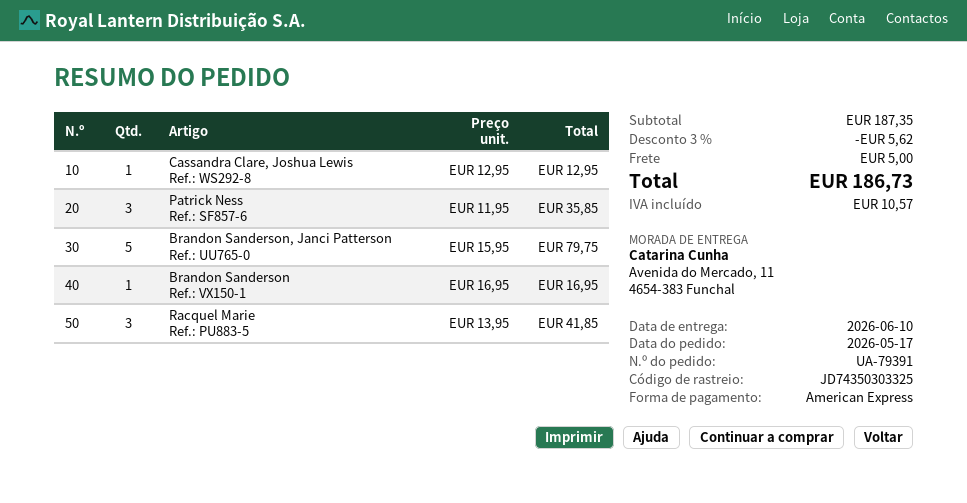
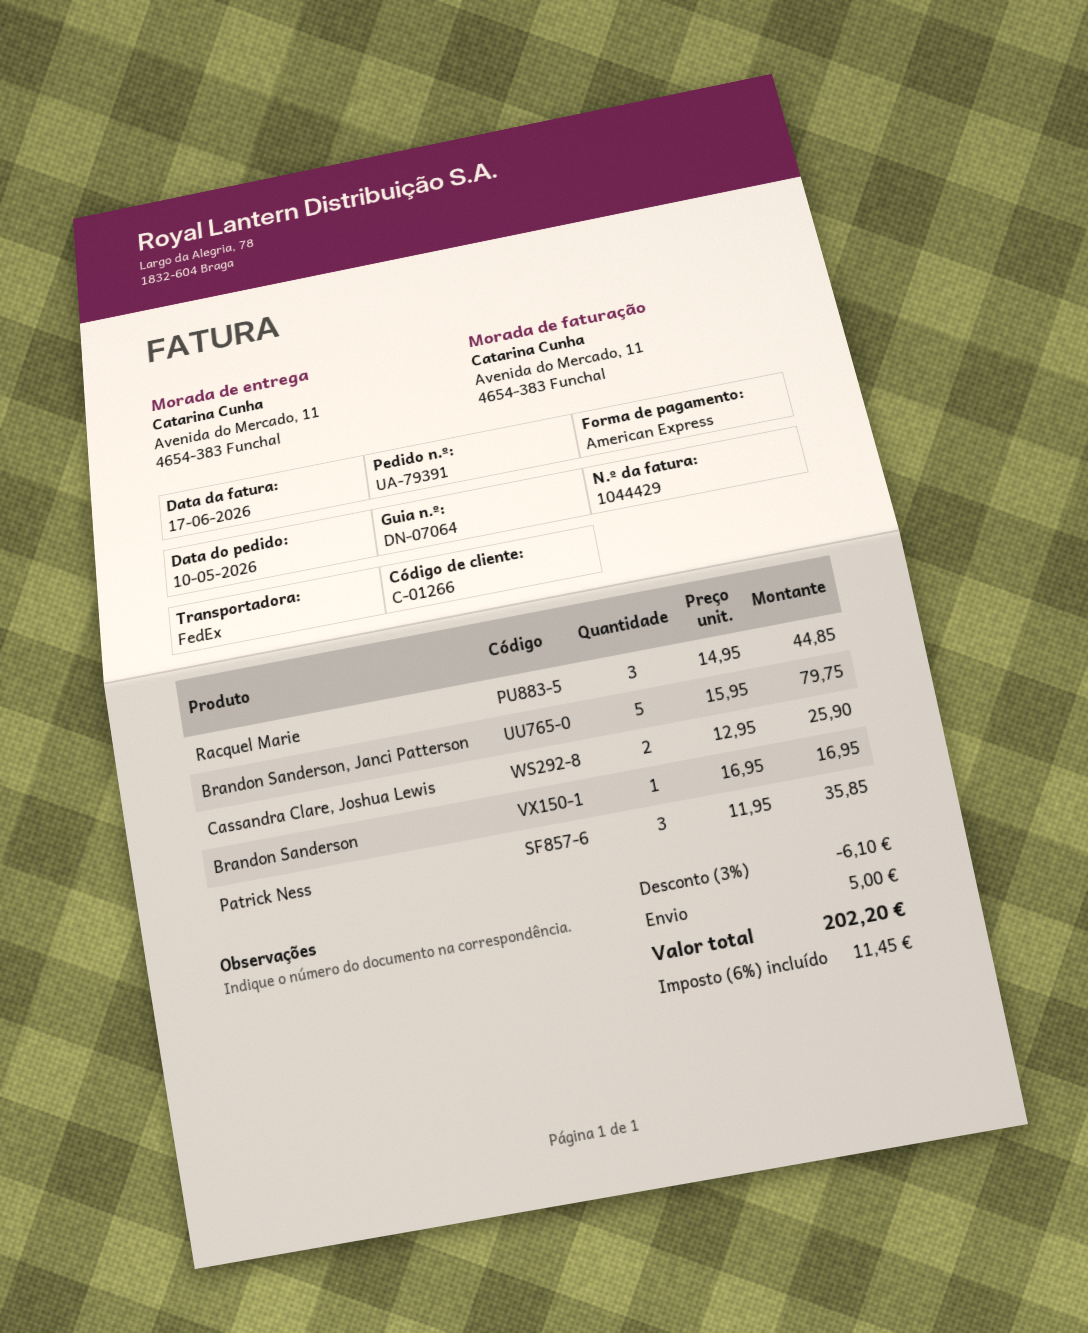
order date: 2026-05-17 -> 2026-05-10
Cassandra Clare, Joshua Lewis: 1 x 12.95 = 12.95 -> 2 x 12.95 = 25.90
Racquel Marie: 3 x 13.95 = 41.85 -> 3 x 14.95 = 44.85
discount: 3% = 5.62 -> 3% = 6.10
tax: 10.57 -> 11.45
total: 186.73 -> 202.20

